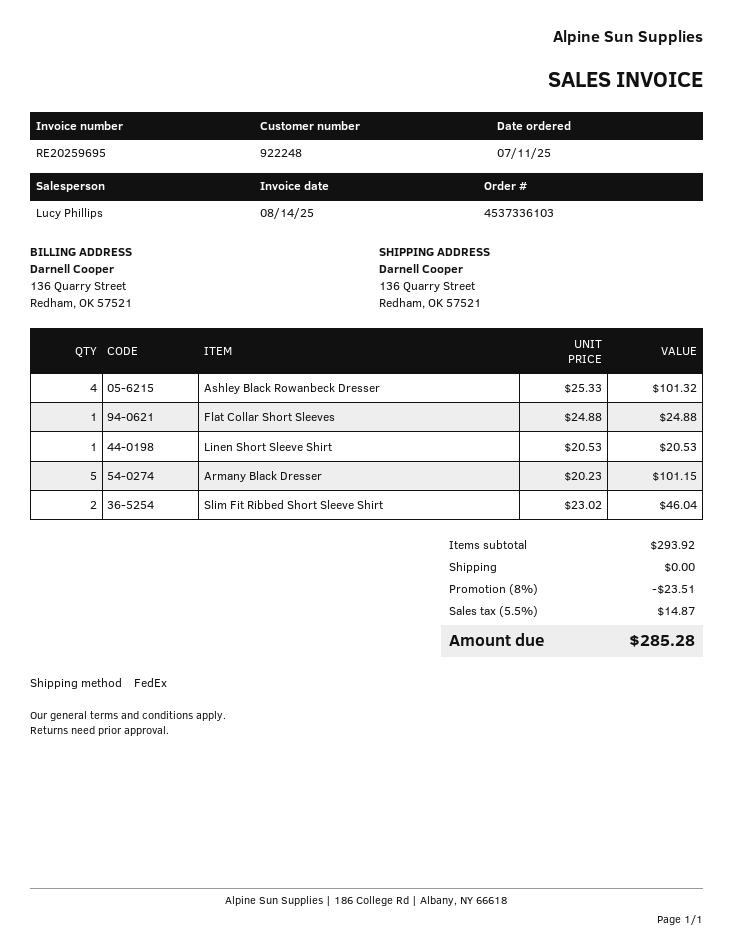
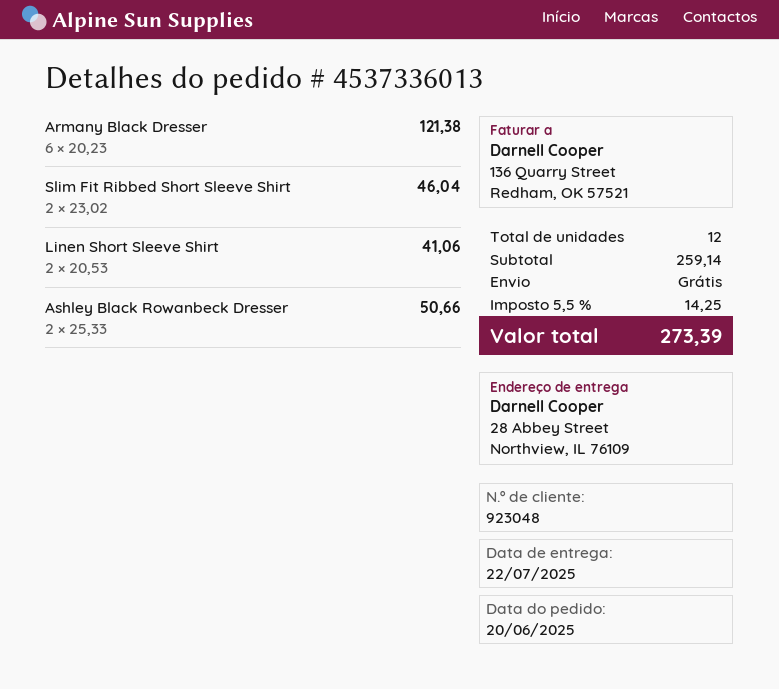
order number: 4537336103 -> 4537336013
order date: 2025-07-11 -> 2025-06-20
customer number: 922248 -> 923048
ship to: 136 Quarry Street, Redham, OK 57521 -> 28 Abbey Street, Northview, IL 76109
Ashley Black Rowanbeck Dresser: 4 x 25.33 = 101.32 -> 2 x 25.33 = 50.66
Flat Collar Short Sleeves: 1 x 24.88 = 24.88 -> none
Linen Short Sleeve Shirt: 1 x 20.53 = 20.53 -> 2 x 20.53 = 41.06
Armany Black Dresser: 5 x 20.23 = 101.15 -> 6 x 20.23 = 121.38
subtotal: 293.92 -> 259.14
discount: 8% = 23.51 -> none
tax: 5.5% = 14.87 -> 5.5% = 14.25
total: 285.28 -> 273.39

